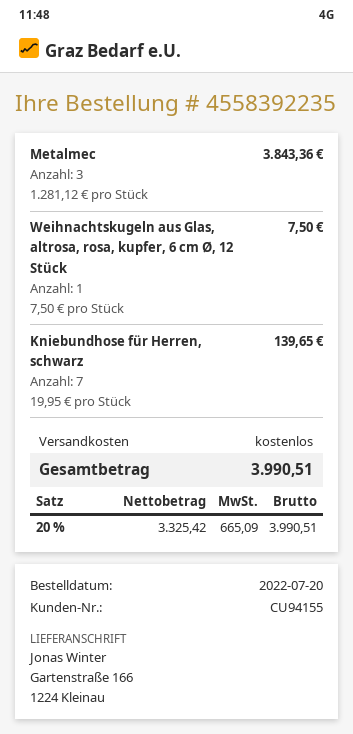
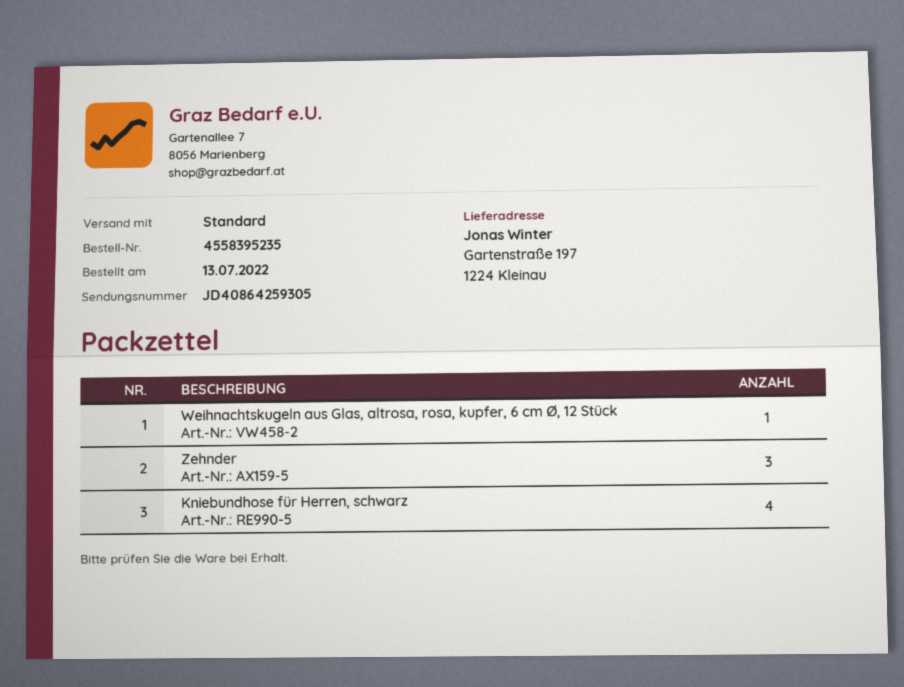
order number: 4558392235 -> 4558395235
order date: 2022-07-20 -> 2022-07-13
ship to: Gartenstraße 166, 1224 Kleinau -> Gartenstraße 197, 1224 Kleinau
Metalmec: 3 -> none
Kniebundhose für Herren, schwarz: 7 -> 4
Zehnder: none -> 3

